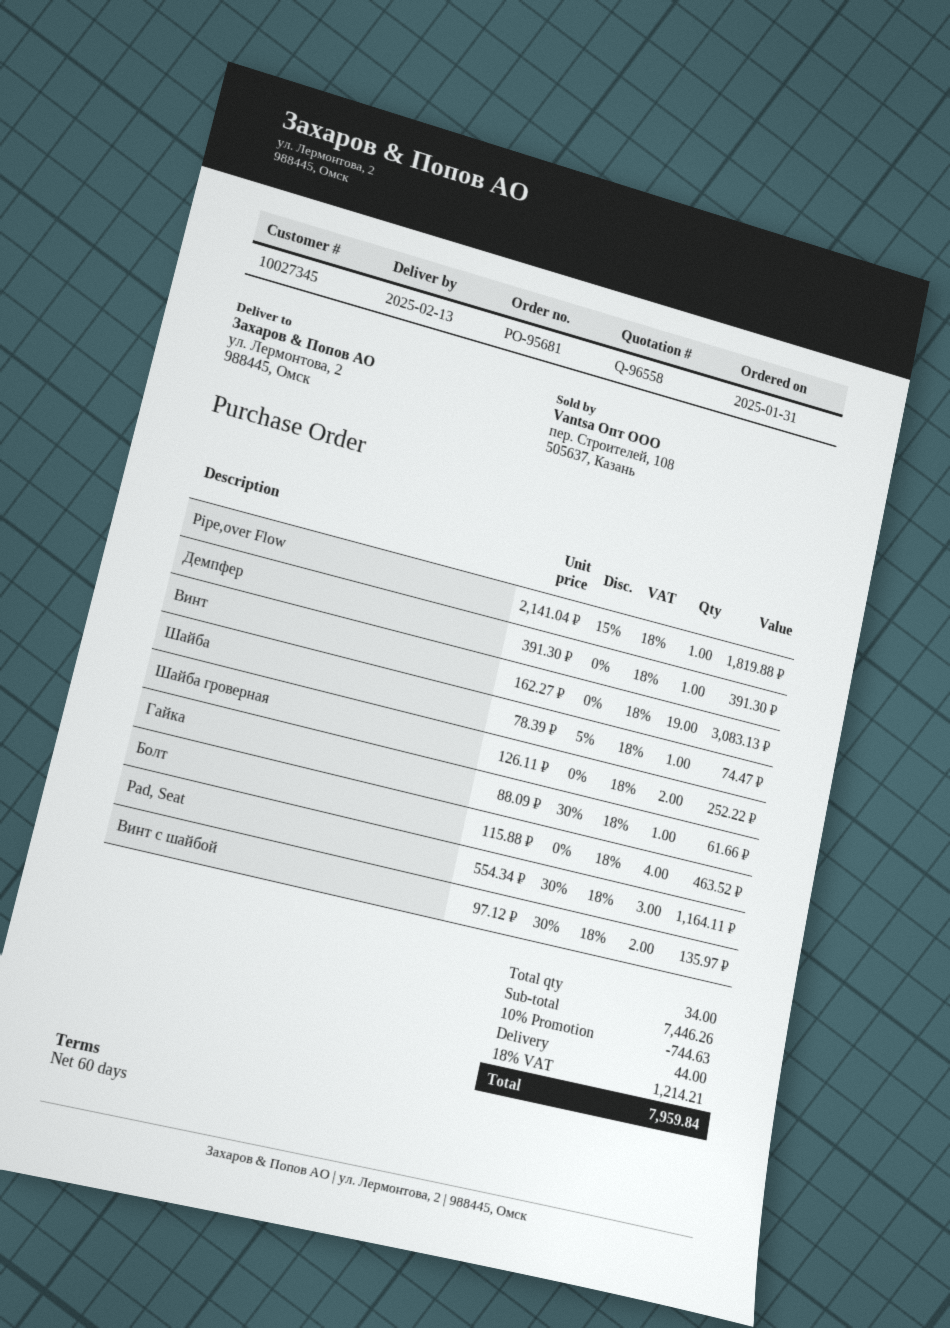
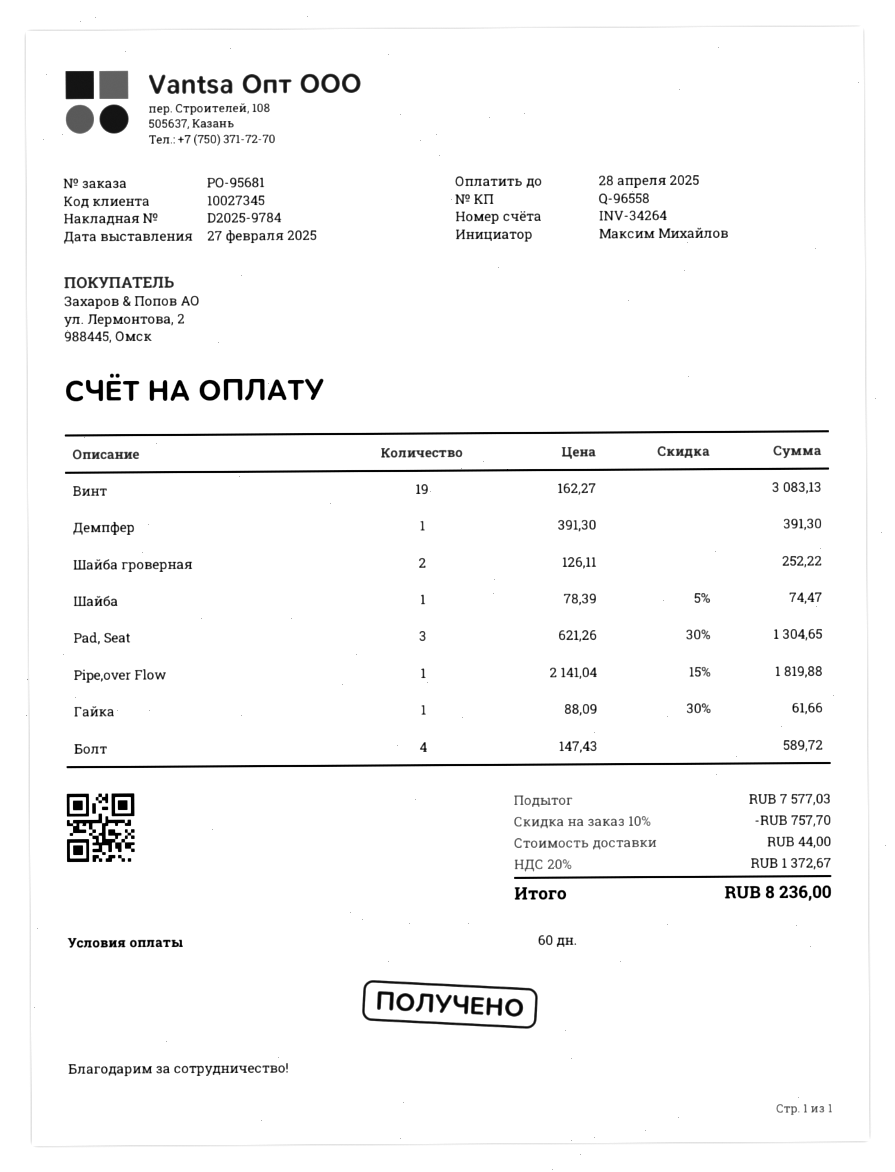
Болт: 4 x 115.88 = 463.52 -> 4 x 147.43 = 589.72
Pad, Seat: 3 x 554.34 - 30% = 1164.11 -> 3 x 621.26 - 30% = 1304.65
Винт с шайбой: 2 x 97.12 - 30% = 135.97 -> none
subtotal: 7446.26 -> 7577.03
discount: 10% = 744.63 -> 10% = 757.70
tax: 18% = 1214.21 -> 20% = 1372.67
total: 7959.84 -> 8236.00

